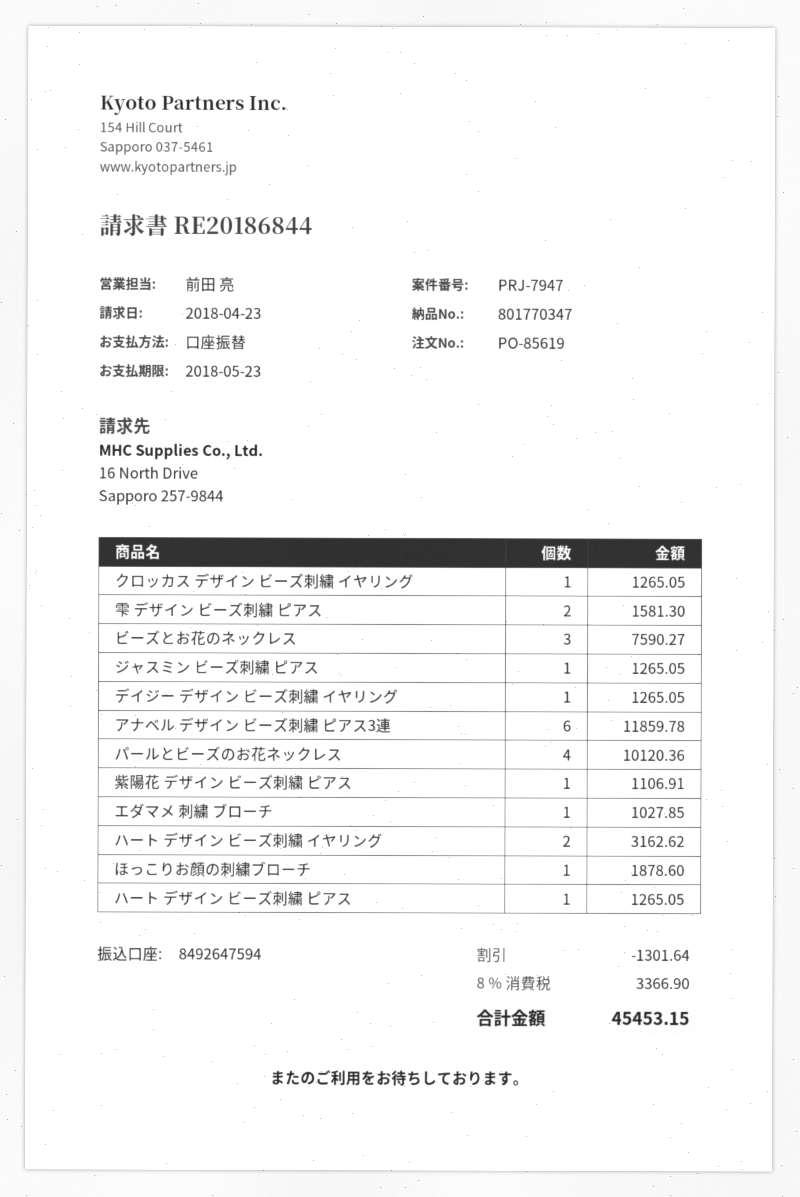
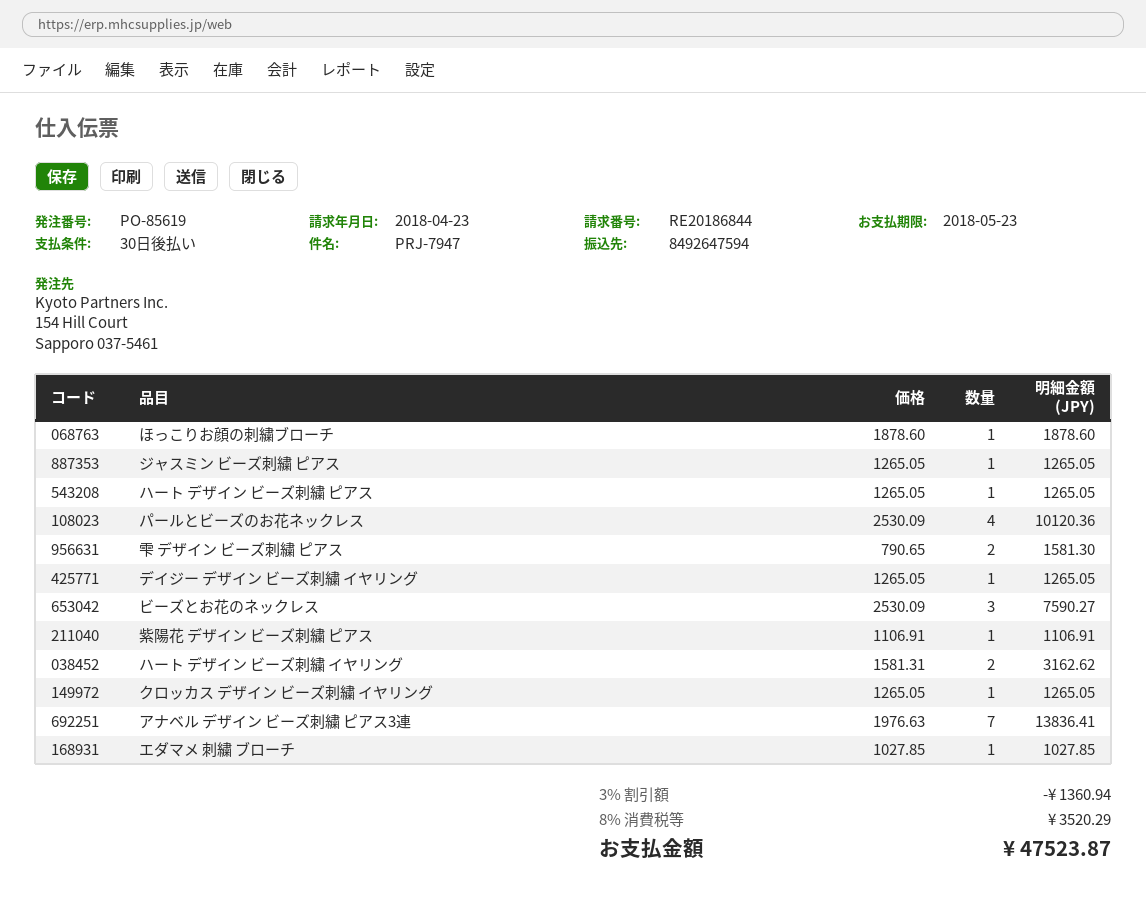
アナベル デザイン ビーズ刺繍 ピアス3連: 6 for 11859.78 -> 7 for 13836.41
discount: 1301.64 -> 1360.94
tax: 8% = 3366.90 -> 8% = 3520.29
total: 45453.15 -> 47523.87

